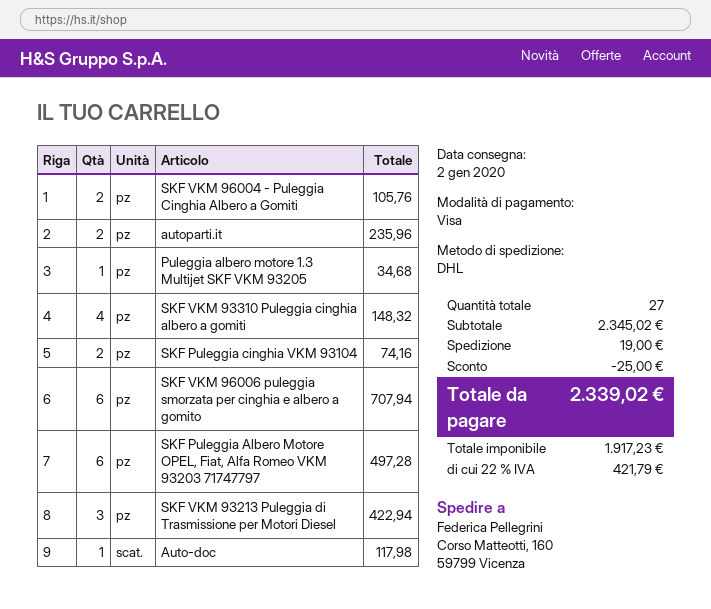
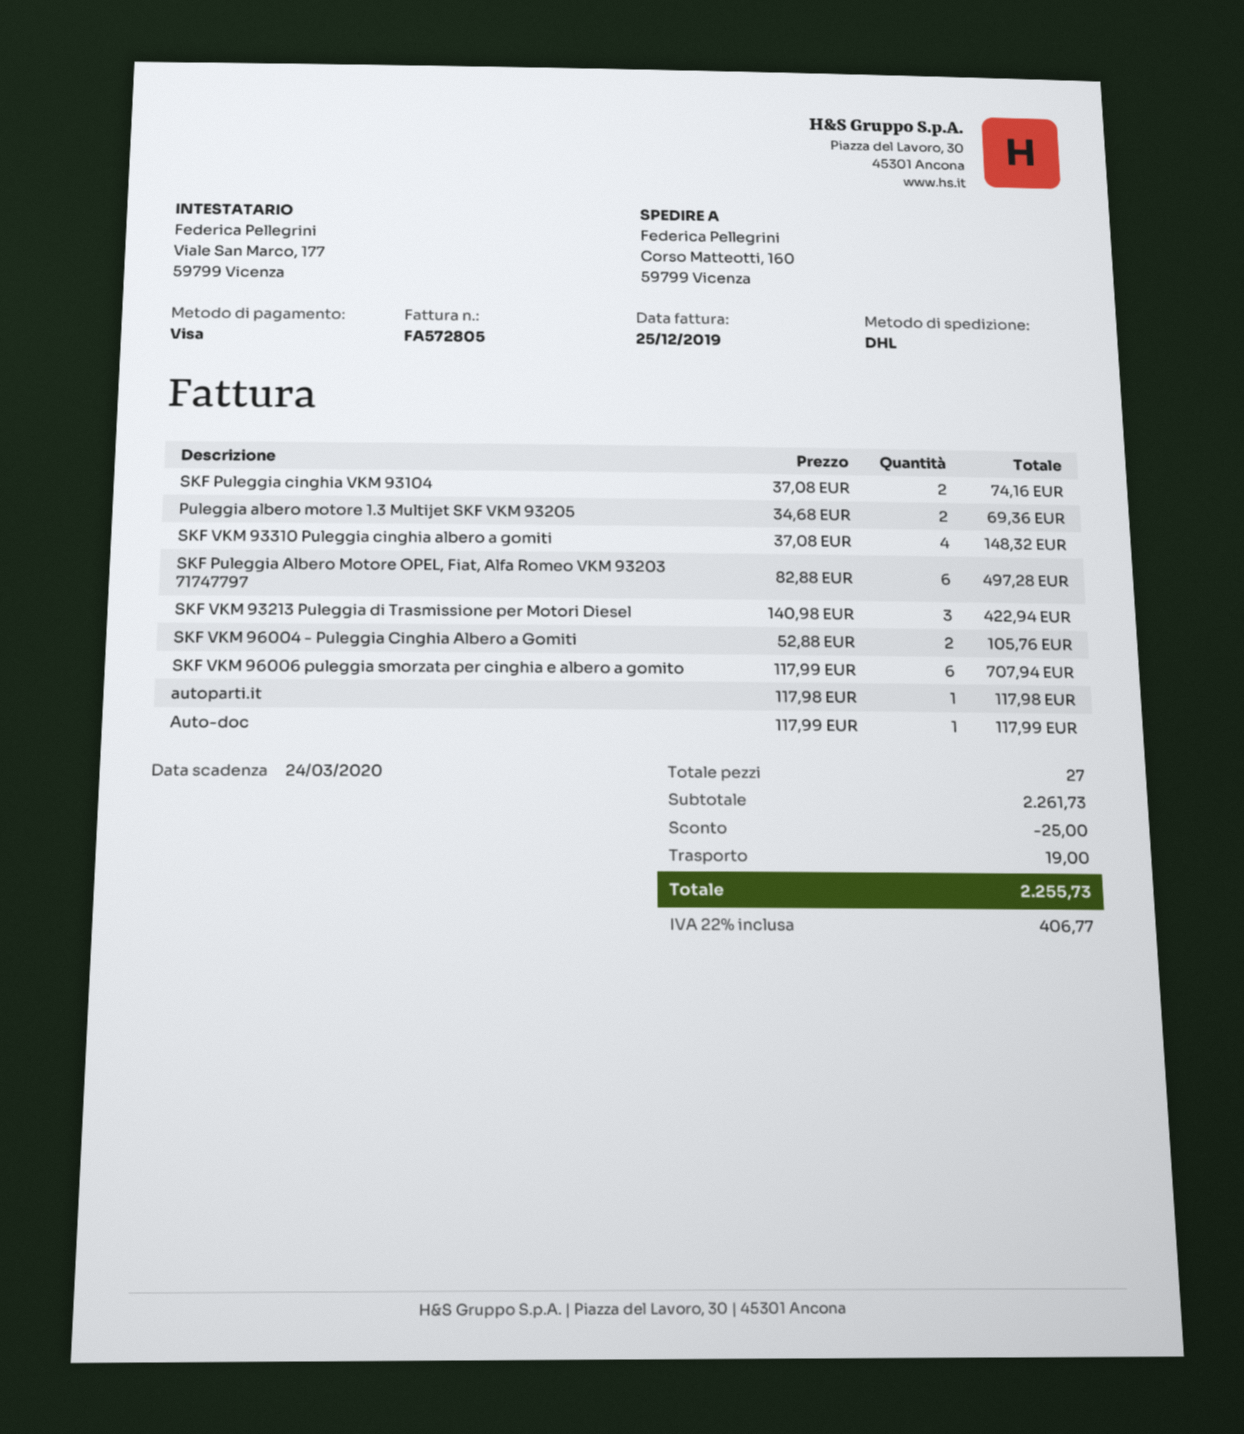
autoparti.it: 2 for 235.96 -> 1 for 117.98
Puleggia albero motore 1.3 Multijet SKF VKM 93205: 1 for 34.68 -> 2 for 69.36
Auto-doc: 1 for 117.98 -> 1 for 117.99
subtotal: 2345.02 -> 2261.73
tax: 22% = 421.79 -> 22% = 406.77
total: 2339.02 -> 2255.73

